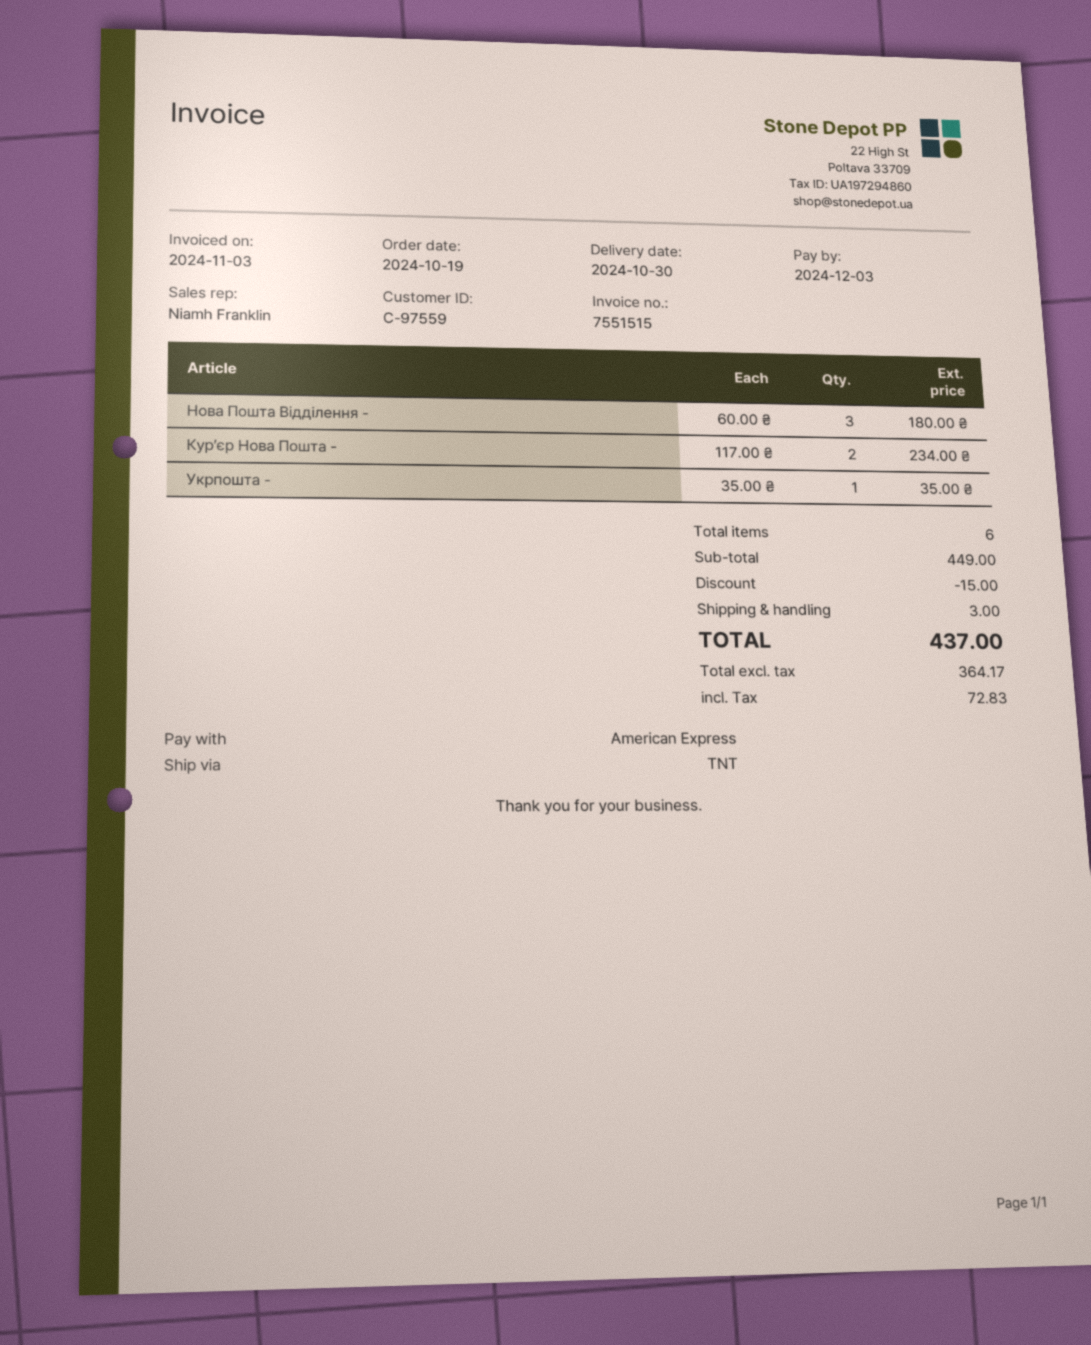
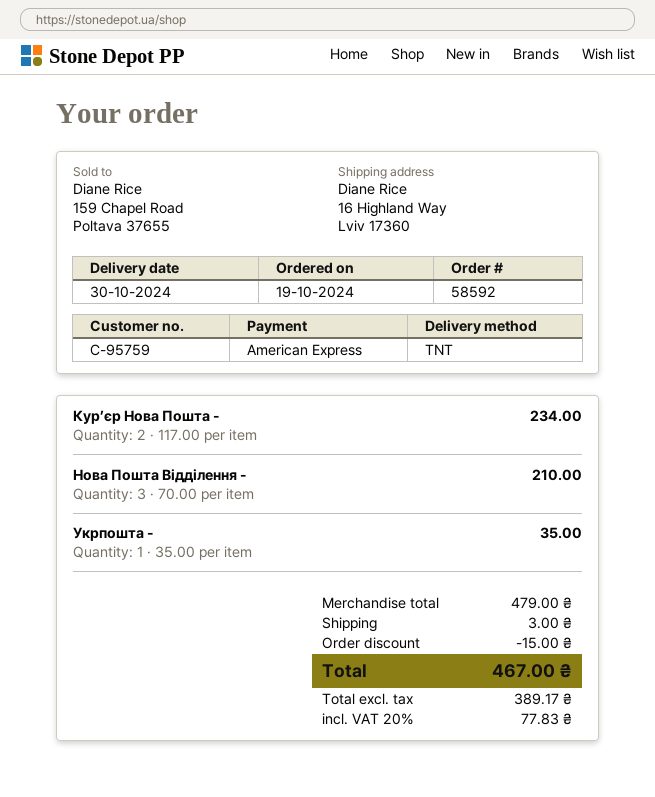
customer number: C-97559 -> C-95759
Нова Пошта Відділення -: 3 x 60.00 = 180.00 -> 3 x 70.00 = 210.00
subtotal: 449.00 -> 479.00
net: 364.17 -> 389.17
tax: 72.83 -> 77.83
total: 437.00 -> 467.00

